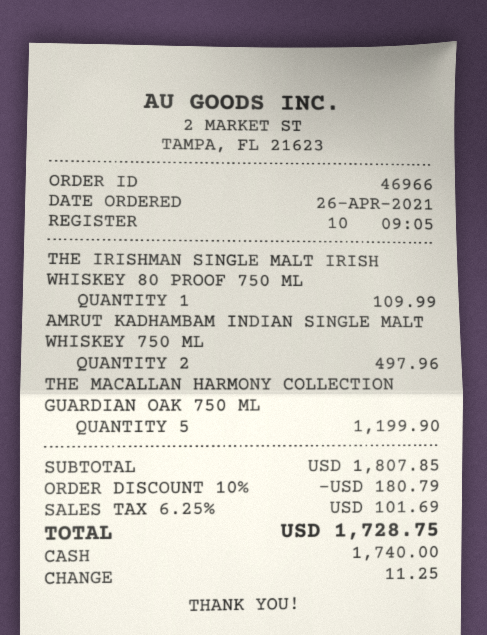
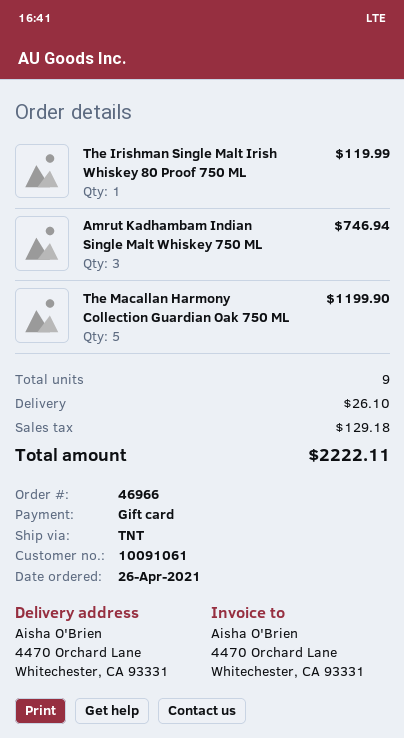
payment method: cash -> gift card
THE IRISHMAN SINGLE MALT IRISH WHISKEY 80 PROOF 750 ML: 1 for 109.99 -> 1 for 119.99
AMRUT KADHAMBAM INDIAN SINGLE MALT WHISKEY 750 ML: 2 for 497.96 -> 3 for 746.94
discount: 10% = 180.79 -> none
shipping: none -> 26.10
tax: 101.69 -> 129.18
total: 1728.75 -> 2222.11

